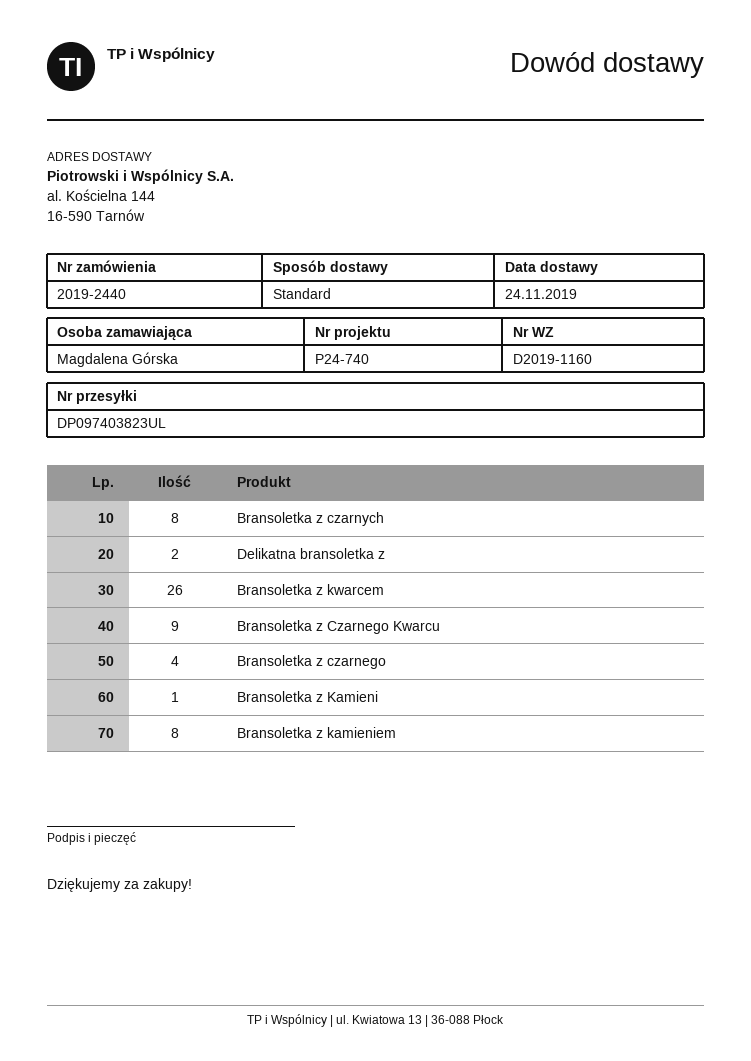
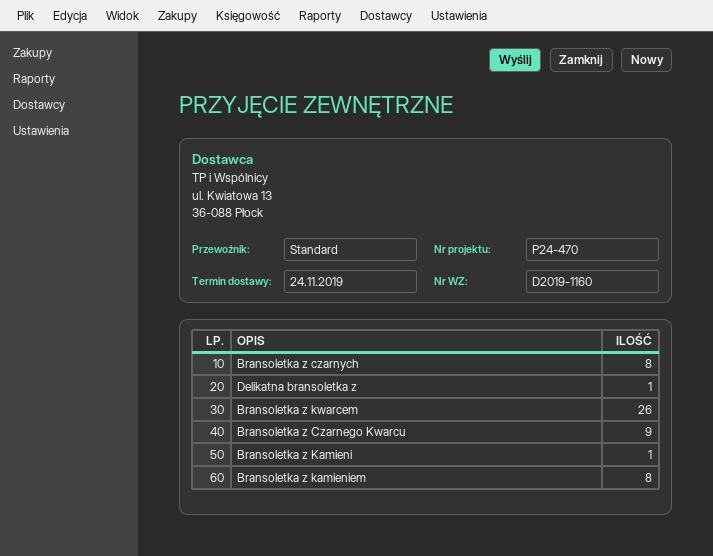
reference: P24-740 -> P24-470
Delikatna bransoletka z: 2 -> 1
Bransoletka z czarnego: 4 -> none

